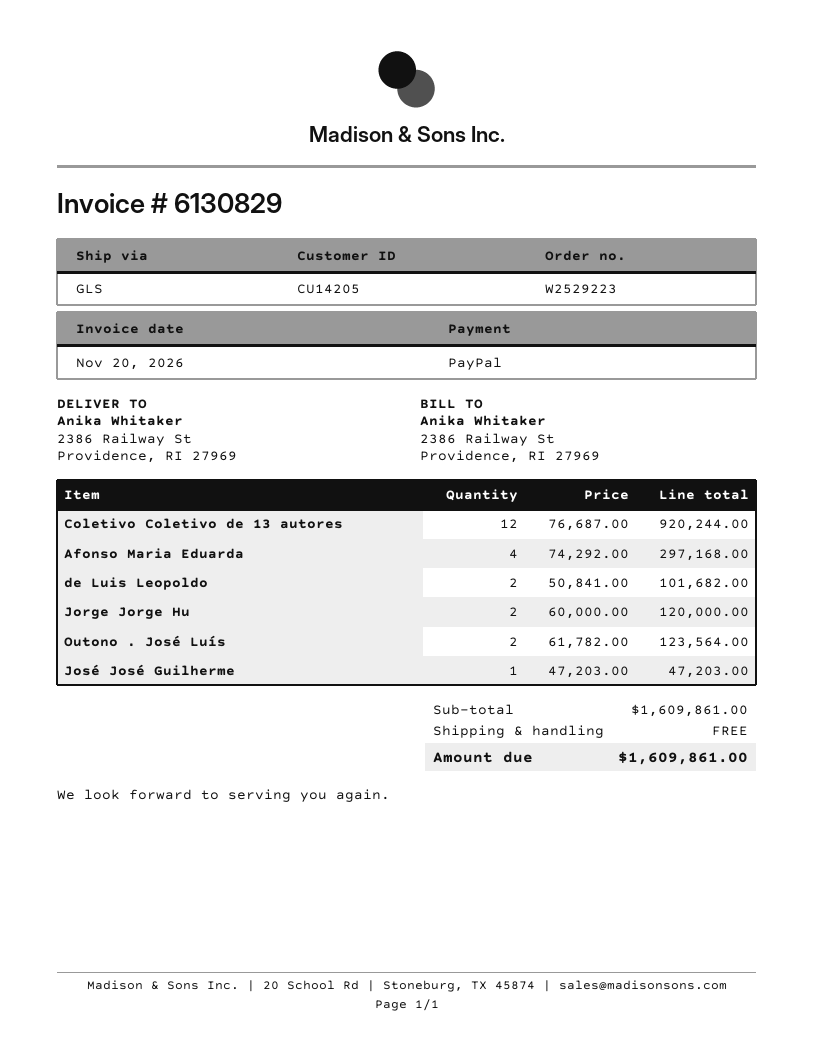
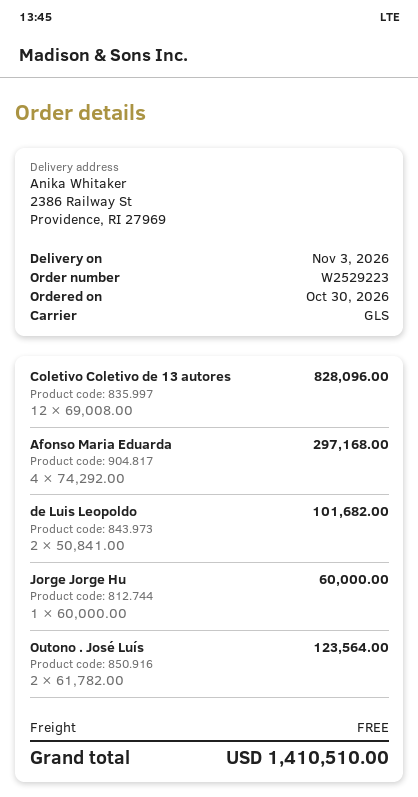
Coletivo Coletivo de 13 autores: 12 x 76687.00 = 920244.00 -> 12 x 69008.00 = 828096.00
Jorge Jorge Hu: 2 x 60000.00 = 120000.00 -> 1 x 60000.00 = 60000.00
José José Guilherme: 1 x 47203.00 = 47203.00 -> none
total: 1609861.00 -> 1410510.00

